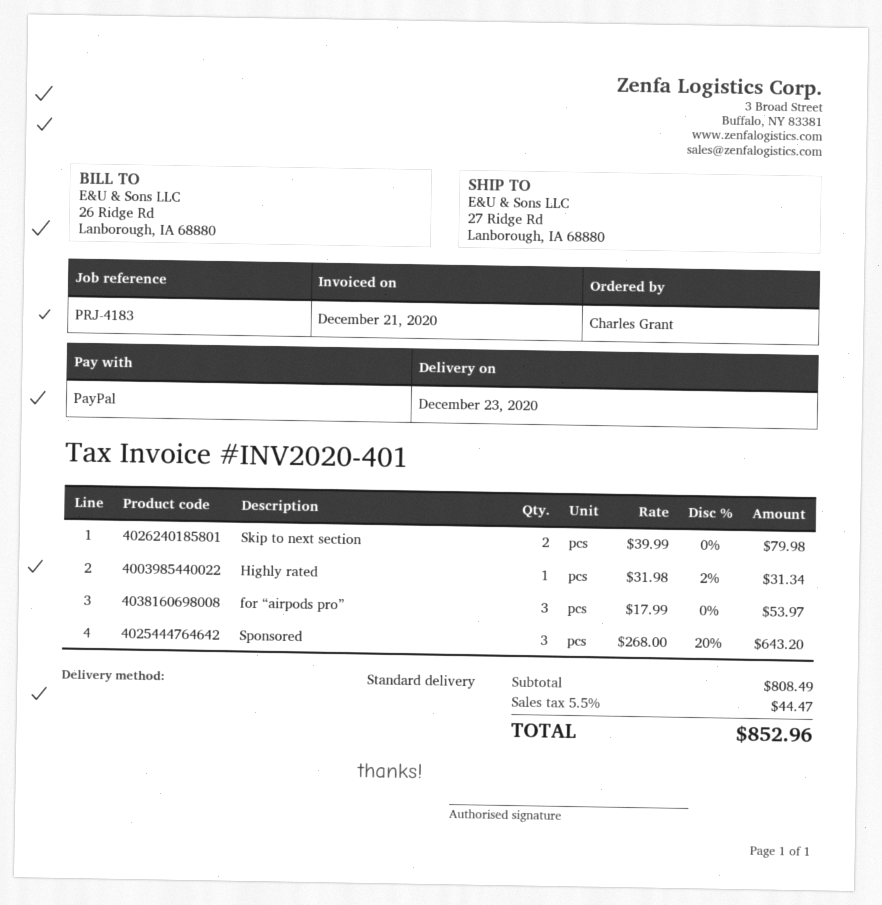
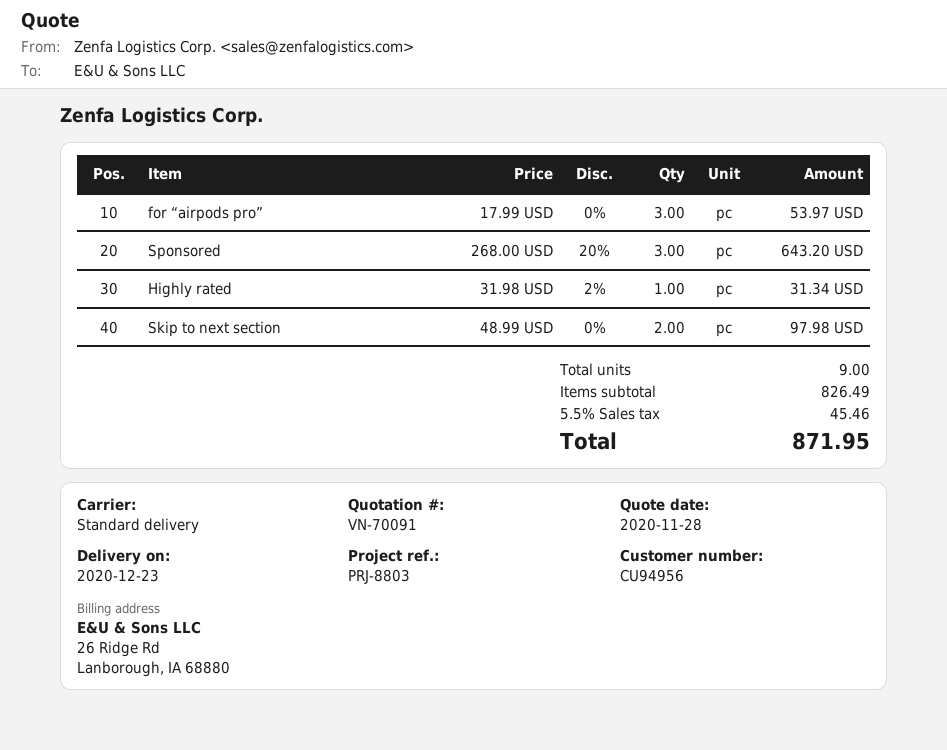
reference: PRJ-4183 -> PRJ-8803
Skip to next section: 2 x 39.99 = 79.98 -> 2 x 48.99 = 97.98
subtotal: 808.49 -> 826.49
tax: 5.5% = 44.47 -> 5.5% = 45.46
total: 852.96 -> 871.95

